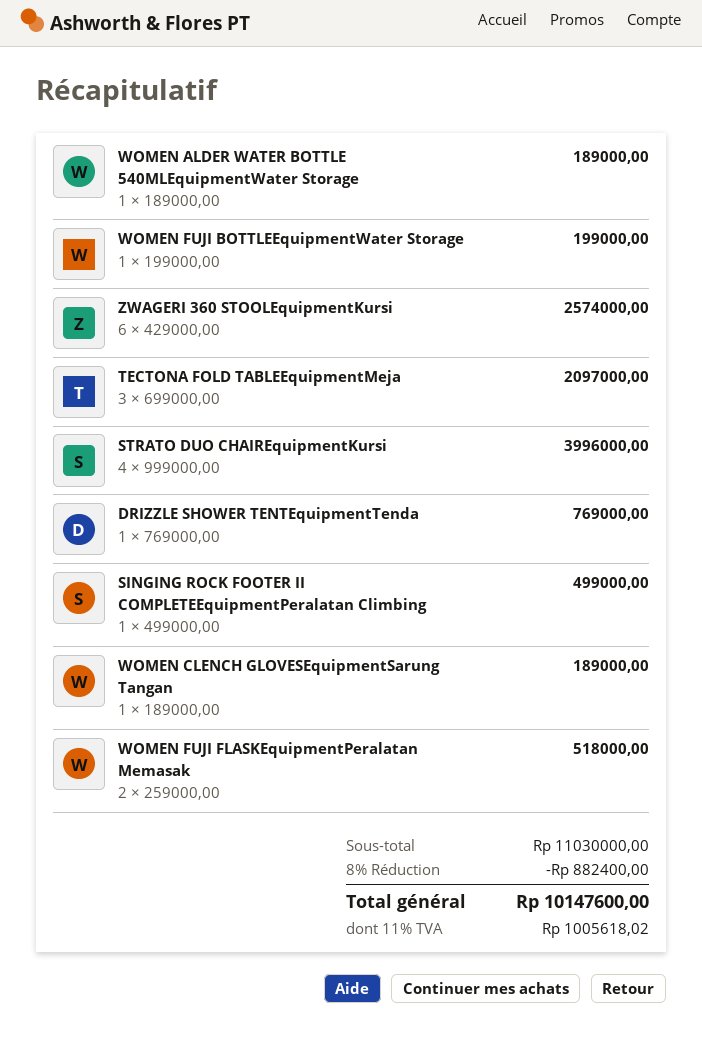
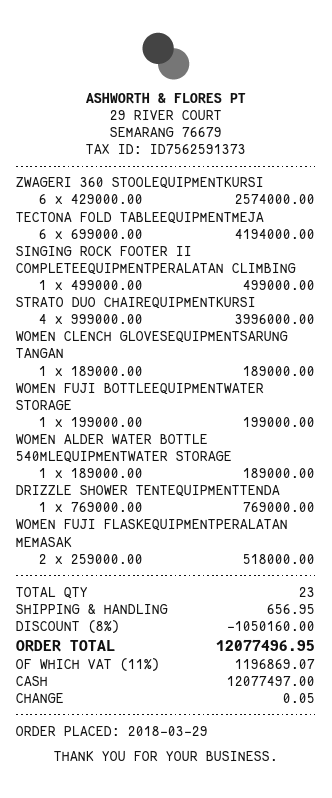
TECTONA FOLD TABLEEquipmentMeja: 3 x 699000.00 = 2097000.00 -> 6 x 699000.00 = 4194000.00
discount: 8% = 882400.00 -> 8% = 1050160.00
shipping: none -> 656.95
tax: 11% = 1005618.02 -> 11% = 1196869.07
total: 10147600.00 -> 12077496.95

